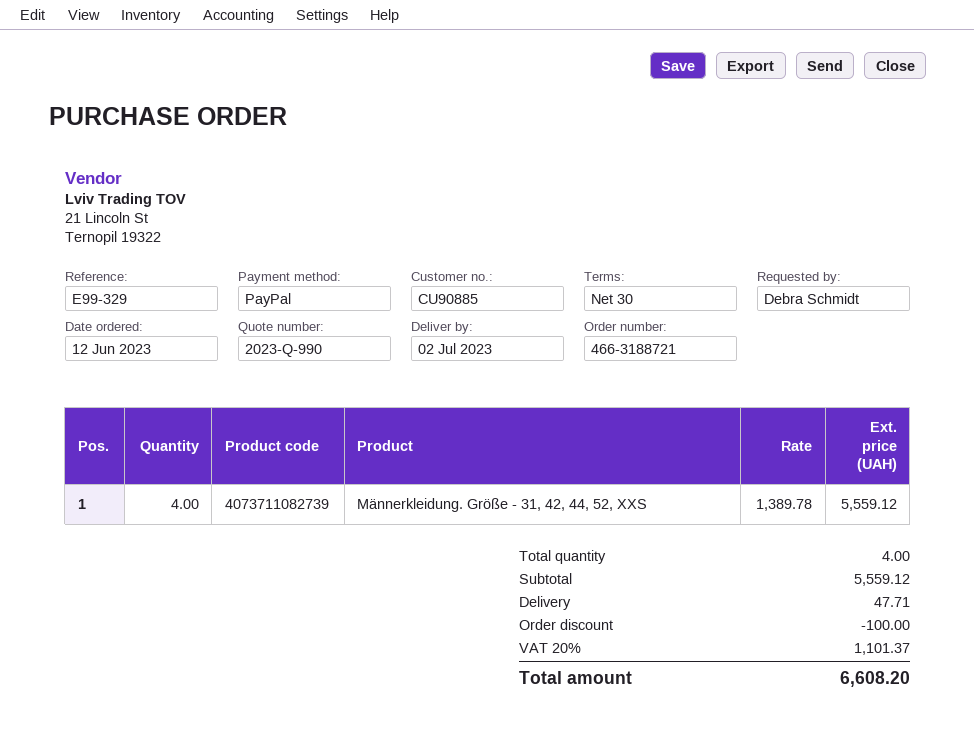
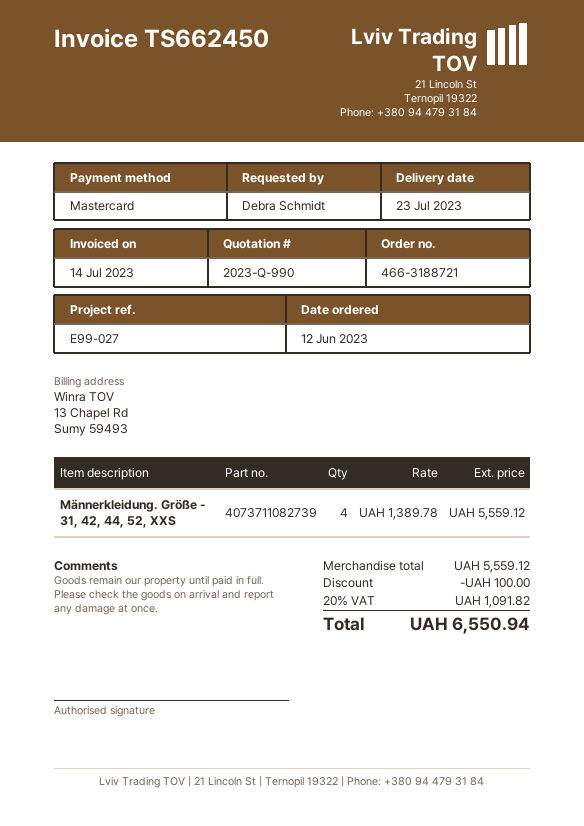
delivery date: 2023-07-02 -> 2023-07-23
reference: E99-329 -> E99-027
payment method: PayPal -> Mastercard
shipping: 47.71 -> none
tax: 20% = 1101.37 -> 20% = 1091.82
total: 6608.20 -> 6550.94

